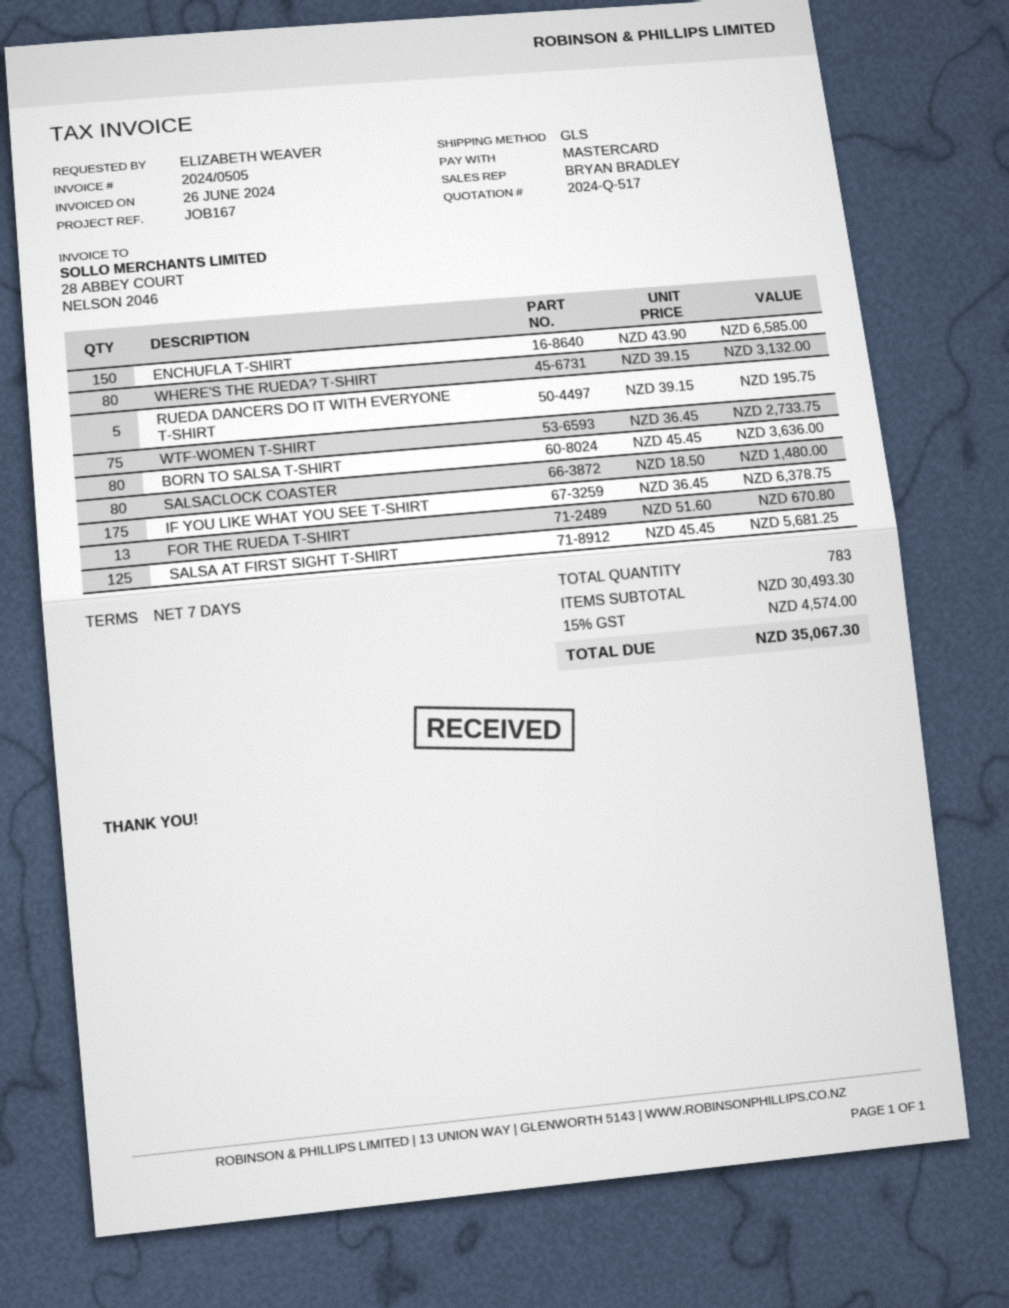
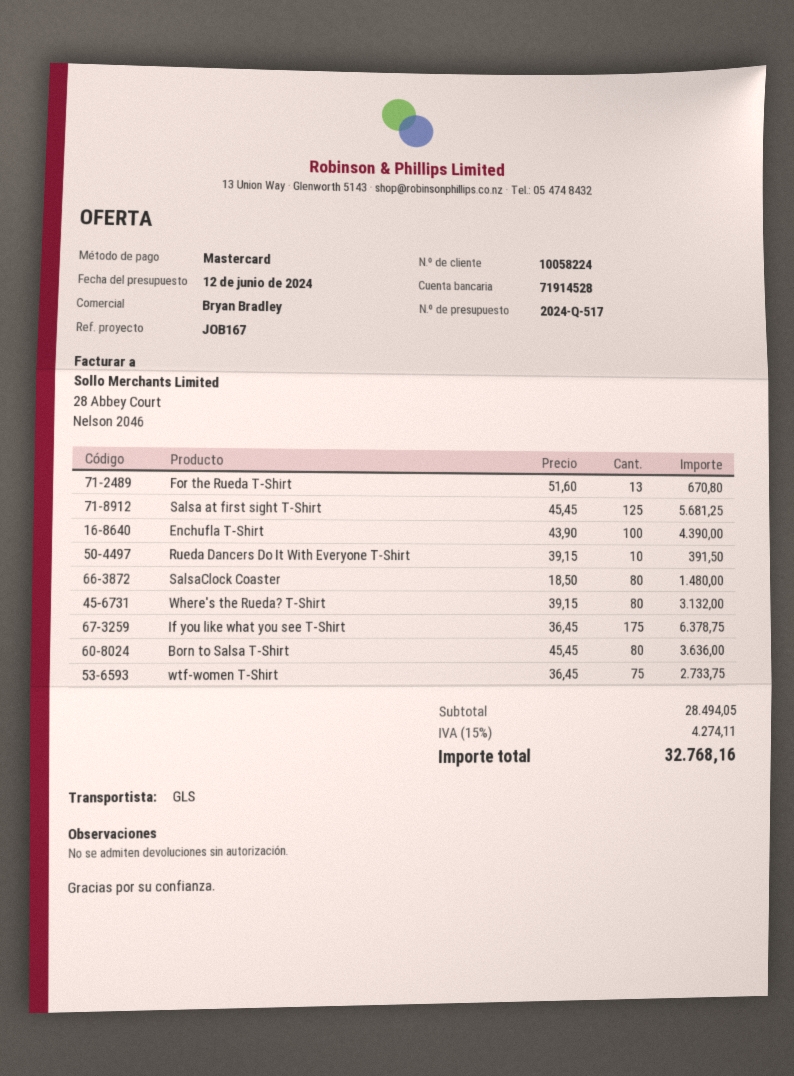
ENCHUFLA T-SHIRT: 150 x 43.90 = 6585.00 -> 100 x 43.90 = 4390.00
RUEDA DANCERS DO IT WITH EVERYONE T-SHIRT: 5 x 39.15 = 195.75 -> 10 x 39.15 = 391.50
subtotal: 30493.30 -> 28494.05
tax: 15% = 4574.00 -> 15% = 4274.11
total: 35067.30 -> 32768.16

